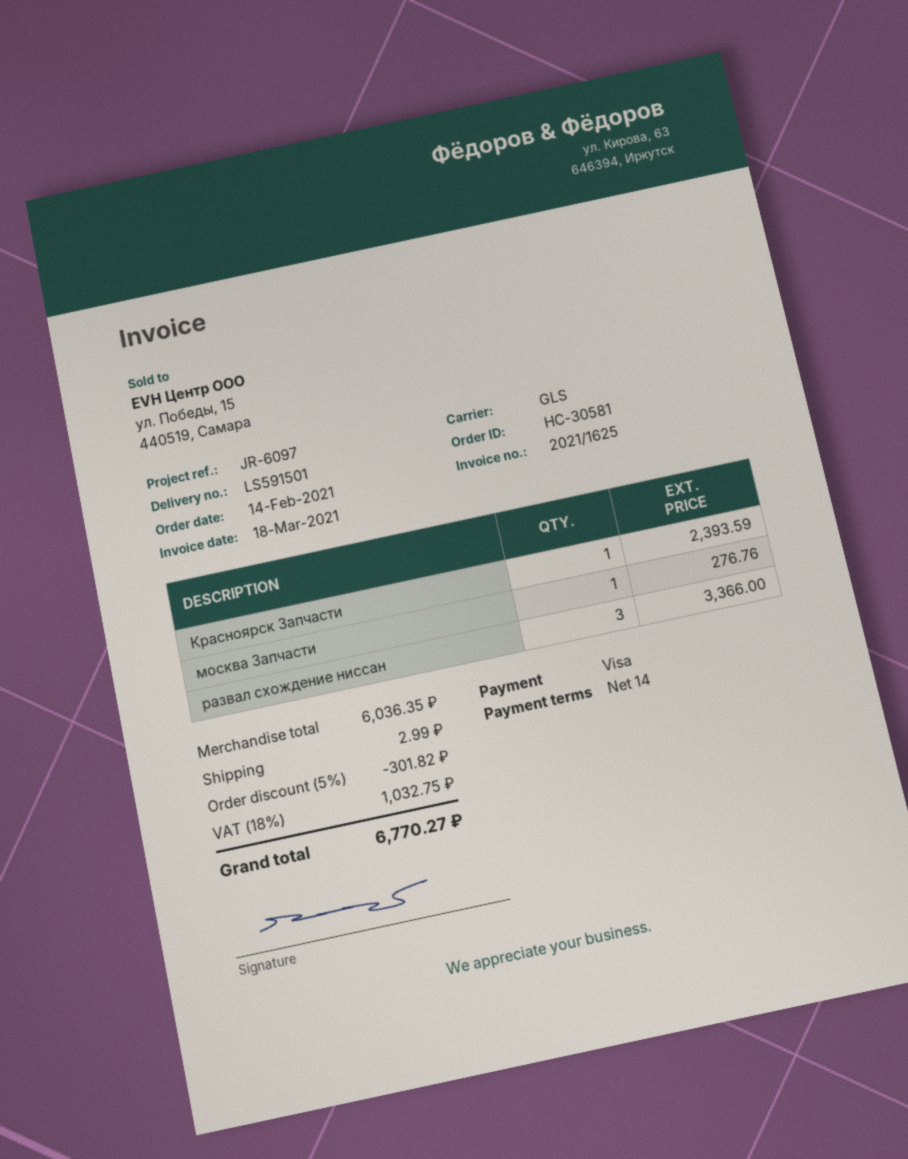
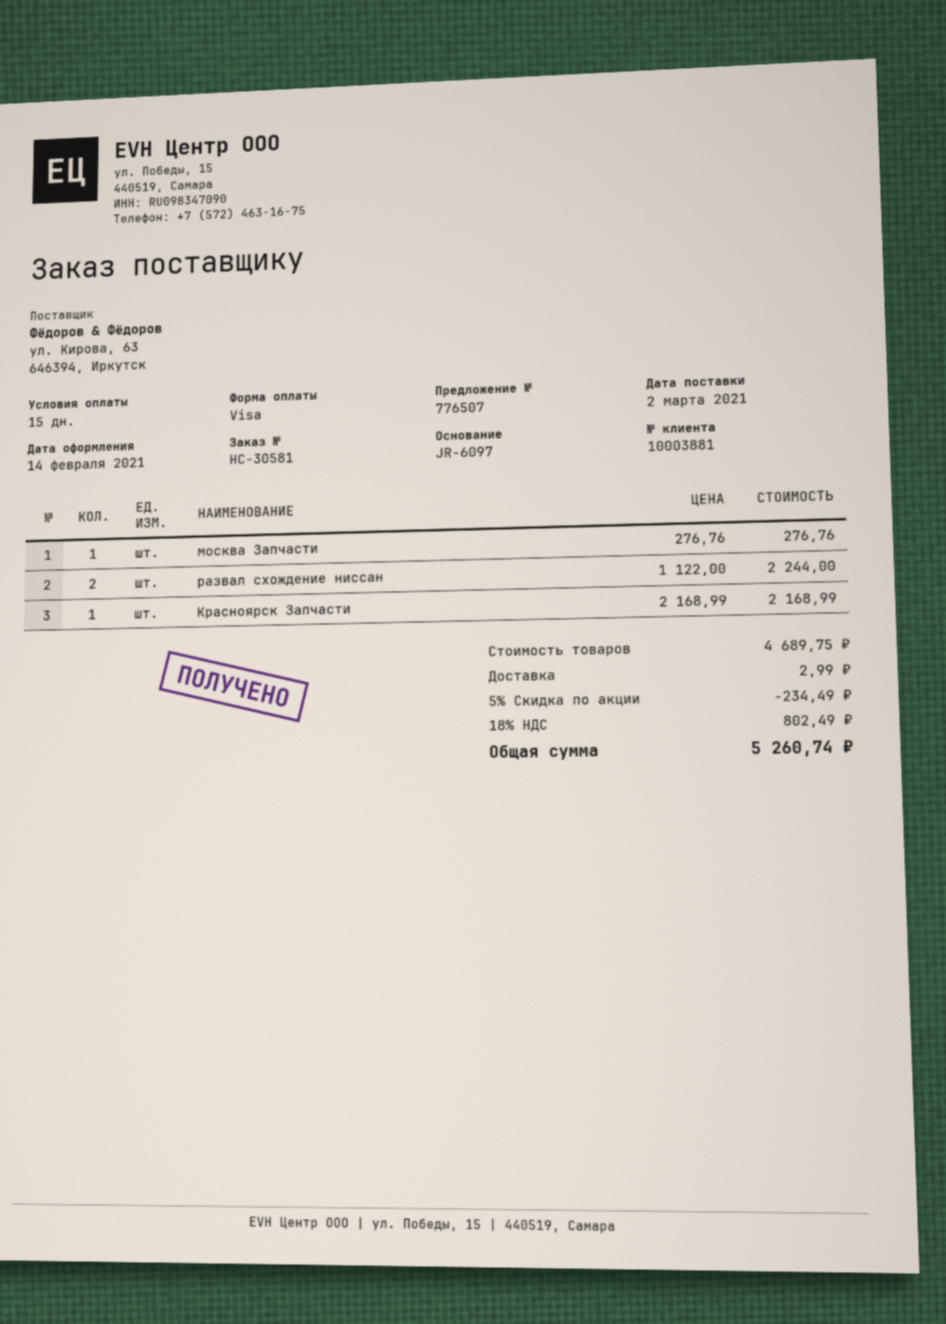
payment terms: 14 days -> 15 days
Красноярск Запчасти: 1 for 2393.59 -> 1 for 2168.99
развал схождение ниссан: 3 for 3366.00 -> 2 for 2244.00
subtotal: 6036.35 -> 4689.75
discount: 5% = 301.82 -> 5% = 234.49
tax: 18% = 1032.75 -> 18% = 802.49
total: 6770.27 -> 5260.74

